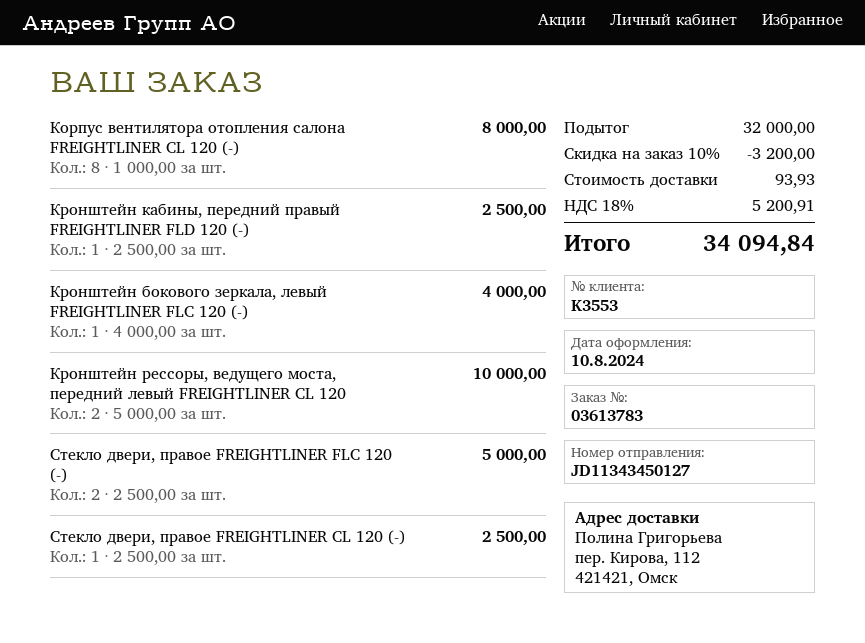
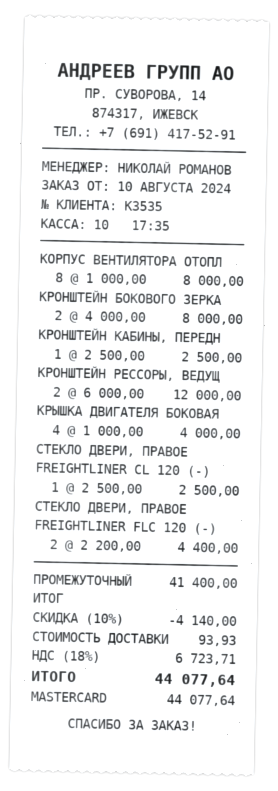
customer number: K3553 -> K3535
Кронштейн бокового зеркала, левый FREIGHTLINER FLC 120 (-): 1 x 4000.00 = 4000.00 -> 2 x 4000.00 = 8000.00
Кронштейн рессоры, ведущего моста, передний левый FREIGHTLINER CL 120: 2 x 5000.00 = 10000.00 -> 2 x 6000.00 = 12000.00
Стекло двери, правое FREIGHTLINER FLC 120 (-): 2 x 2500.00 = 5000.00 -> 2 x 2200.00 = 4400.00
КРЫШКА ДВИГАТЕЛЯ БОКОВАЯ: none -> 4 x 1000.00 = 4000.00
subtotal: 32000.00 -> 41400.00
discount: 10% = 3200.00 -> 10% = 4140.00
tax: 18% = 5200.91 -> 18% = 6723.71
total: 34094.84 -> 44077.64

